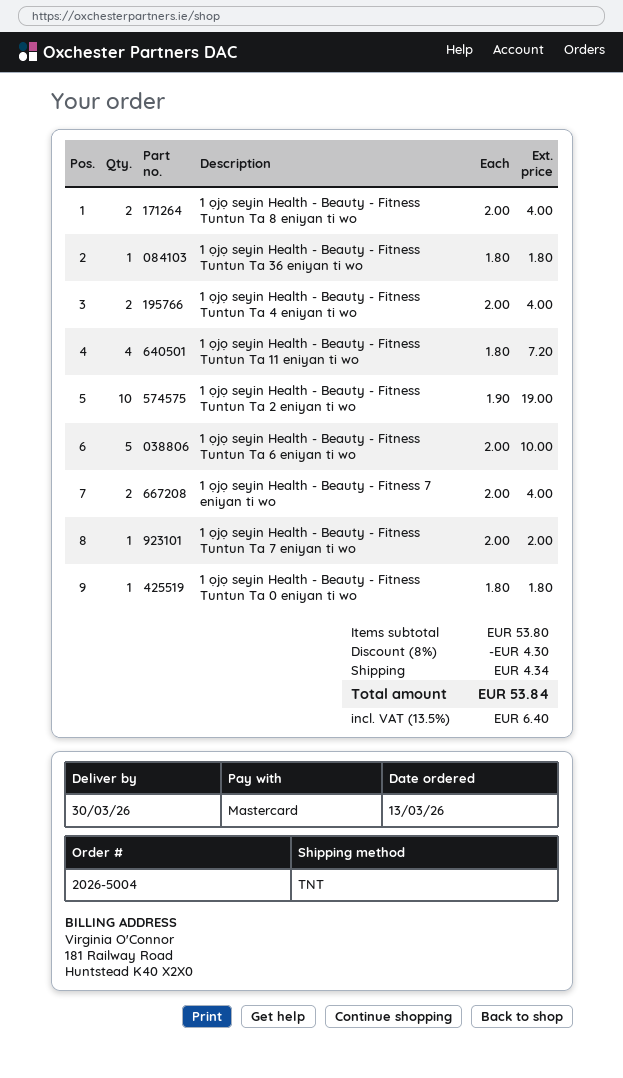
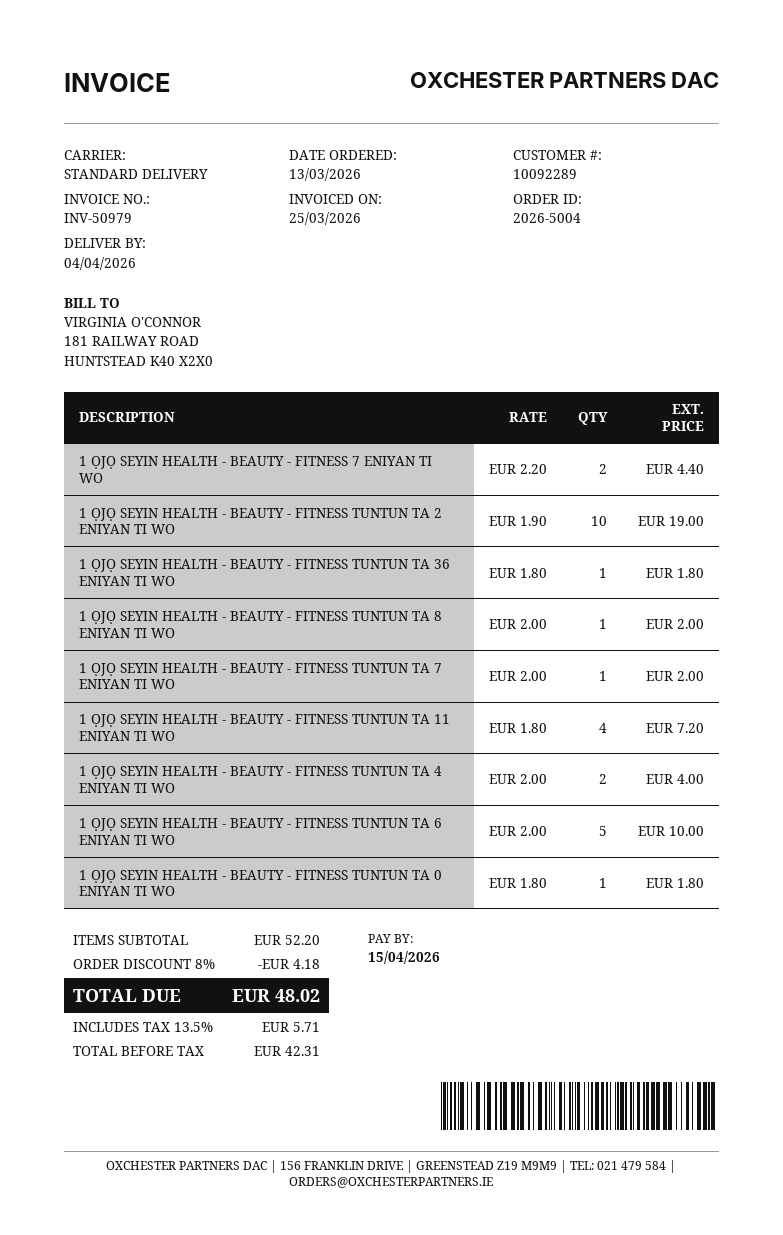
delivery date: 2026-03-30 -> 2026-04-04
shipping method: TNT -> standard
1 ọjọ seyin Health - Beauty - Fitness Tuntun Ta 8 eniyan ti wo: 2 x 2.00 = 4.00 -> 1 x 2.00 = 2.00
1 ọjọ seyin Health - Beauty - Fitness 7 eniyan ti wo: 2 x 2.00 = 4.00 -> 2 x 2.20 = 4.40
subtotal: 53.80 -> 52.20
discount: 8% = 4.30 -> 8% = 4.18
shipping: 4.34 -> none
tax: 13.5% = 6.40 -> 13.5% = 5.71
total: 53.84 -> 48.02

